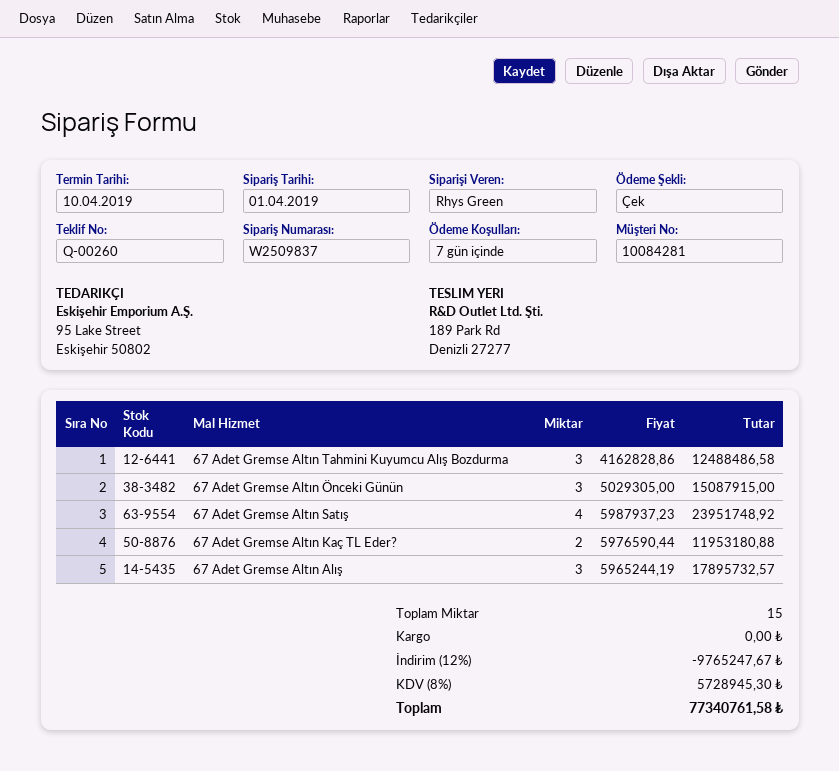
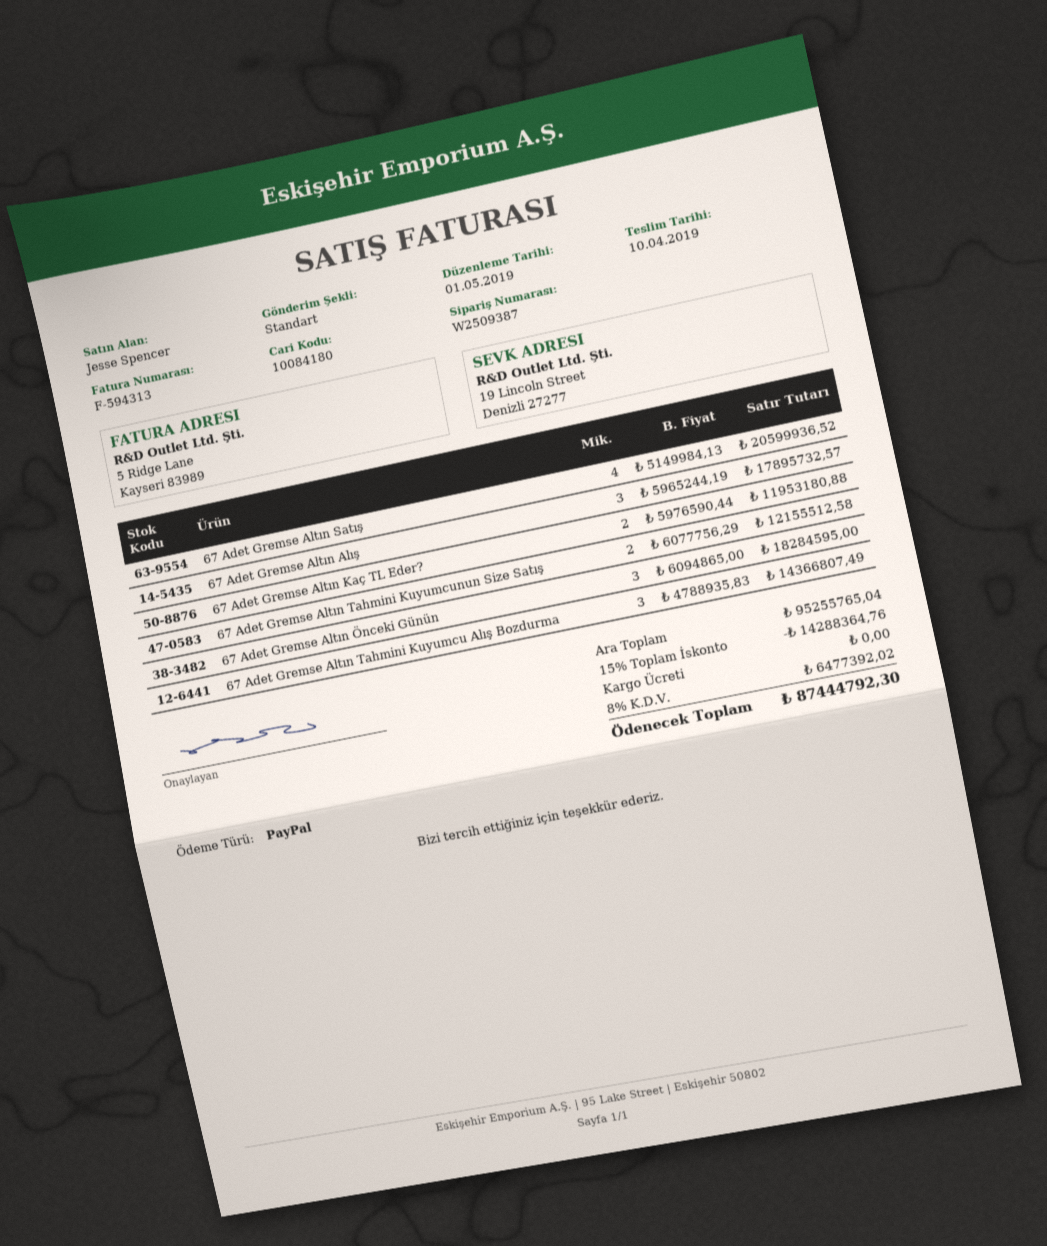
order number: W2509837 -> W2509387
customer number: 10084281 -> 10084180
ordered by: Rhys Green -> Jesse Spencer
payment method: cheque -> PayPal
ship to: 189 Park Rd, Denizli 27277 -> 19 Lincoln Street, Denizli 27277
67 Adet Gremse Altın Tahmini Kuyumcu Alış Bozdurma: 3 x 4162828.86 = 12488486.58 -> 3 x 4788935.83 = 14366807.49
67 Adet Gremse Altın Önceki Günün: 3 x 5029305.00 = 15087915.00 -> 3 x 6094865.00 = 18284595.00
67 Adet Gremse Altın Satış: 4 x 5987937.23 = 23951748.92 -> 4 x 5149984.13 = 20599936.52
67 Adet Gremse Altın Tahmini Kuyumcunun Size Satış: none -> 2 x 6077756.29 = 12155512.58
discount: 12% = 9765247.67 -> 15% = 14288364.76
tax: 8% = 5728945.30 -> 8% = 6477392.02
total: 77340761.58 -> 87444792.30

